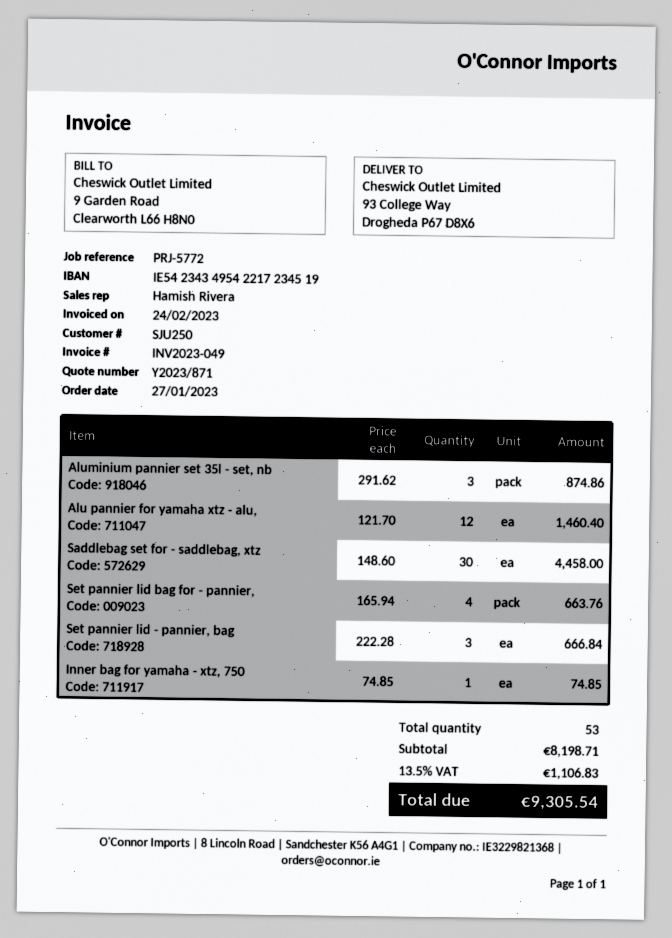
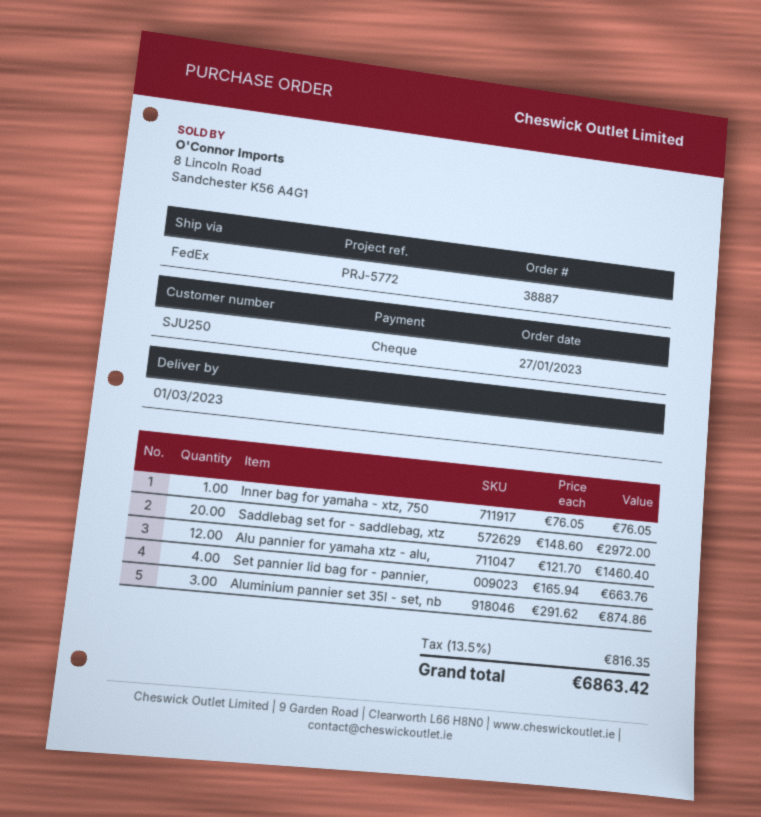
Saddlebag set for - saddlebag, xtz: 30 x 148.60 = 4458.00 -> 20 x 148.60 = 2972.00
Set pannier lid - pannier, bag: 3 x 222.28 = 666.84 -> none
Inner bag for yamaha - xtz, 750: 1 x 74.85 = 74.85 -> 1 x 76.05 = 76.05
tax: 13.5% = 1106.83 -> 13.5% = 816.35
total: 9305.54 -> 6863.42

